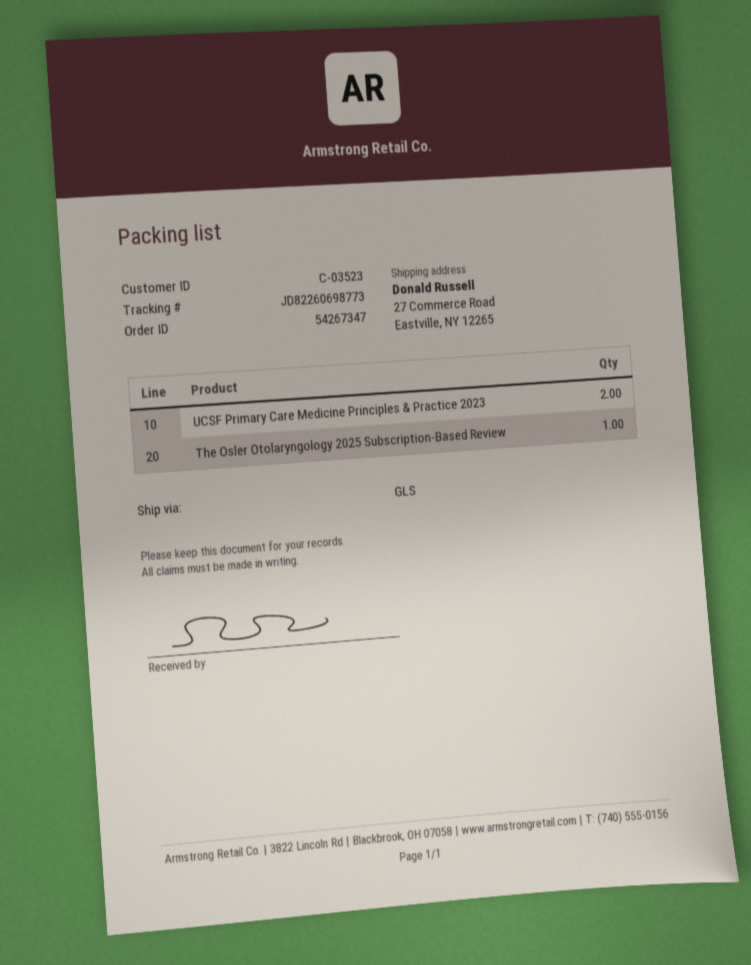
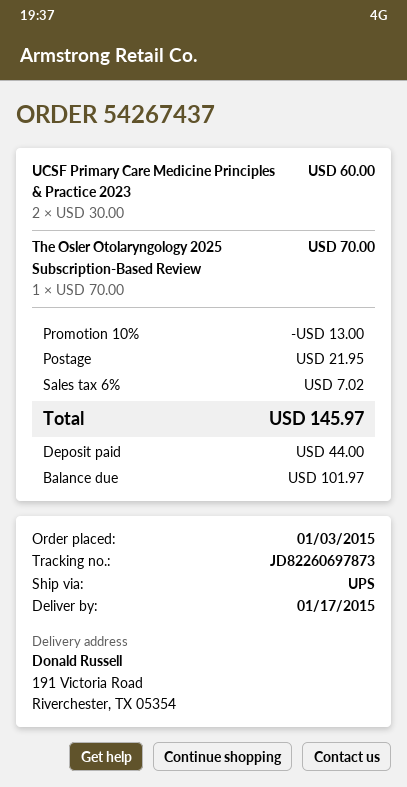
order number: 54267347 -> 54267437
shipping method: GLS -> UPS
tracking number: JD82260698773 -> JD82260697873
ship to: 27 Commerce Road, Eastville, NY 12265 -> 191 Victoria Road, Riverchester, TX 05354

